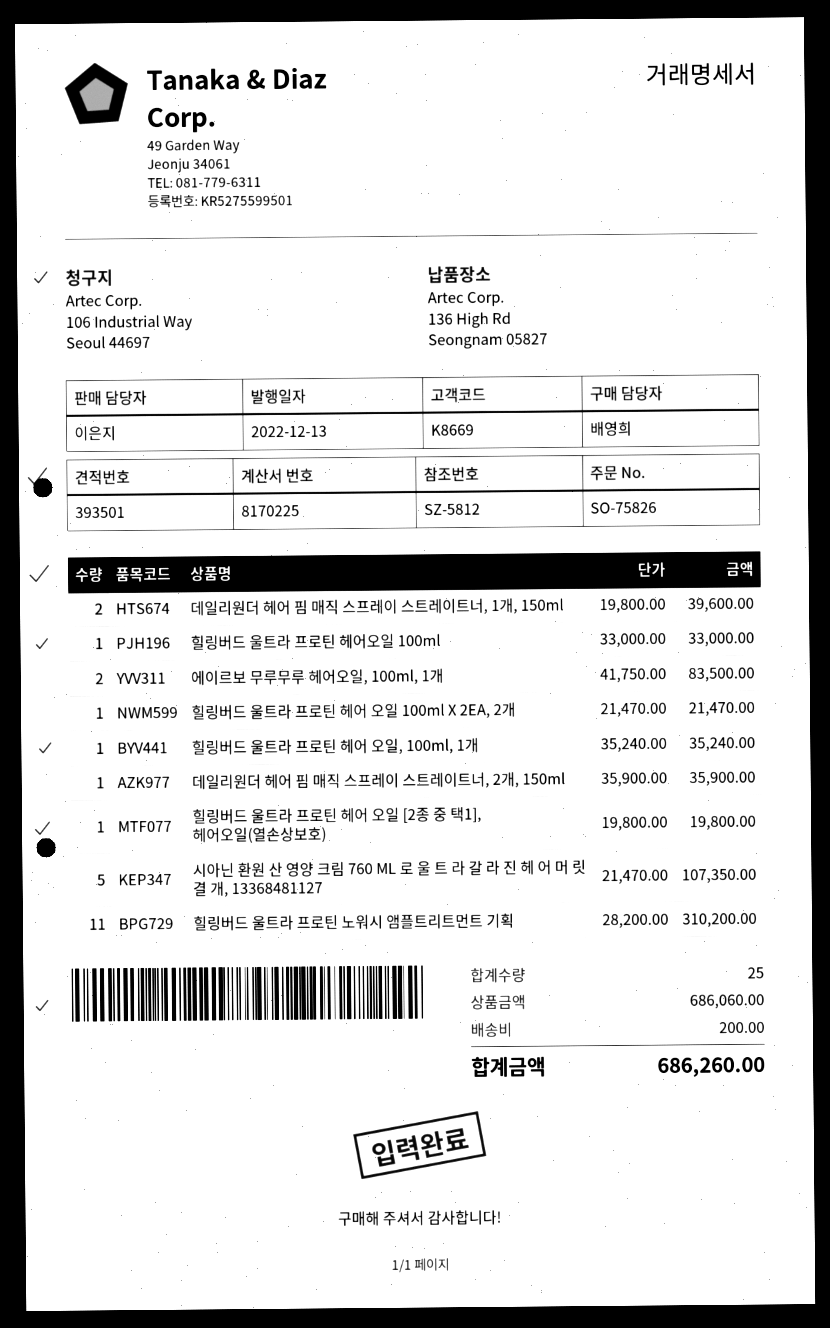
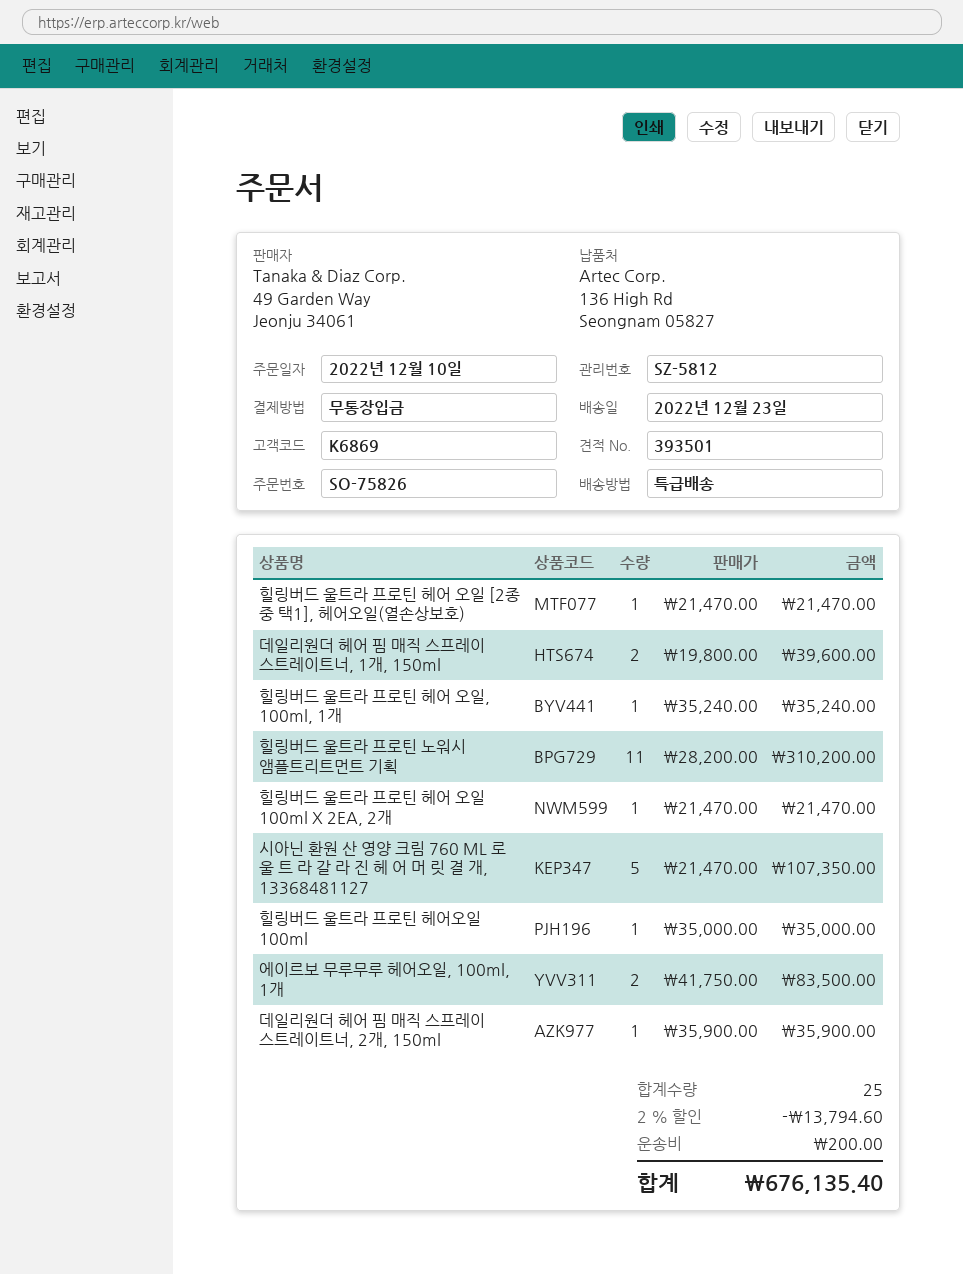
customer number: K8669 -> K6869
힐링버드 울트라 프로틴 헤어오일 100ml: 1 x 33000.00 = 33000.00 -> 1 x 35000.00 = 35000.00
힐링버드 울트라 프로틴 헤어 오일 [2종 중 택1], 헤어오일(열손상보호): 1 x 19800.00 = 19800.00 -> 1 x 21470.00 = 21470.00
discount: none -> 2% = 13794.60
total: 686260.00 -> 676135.40

